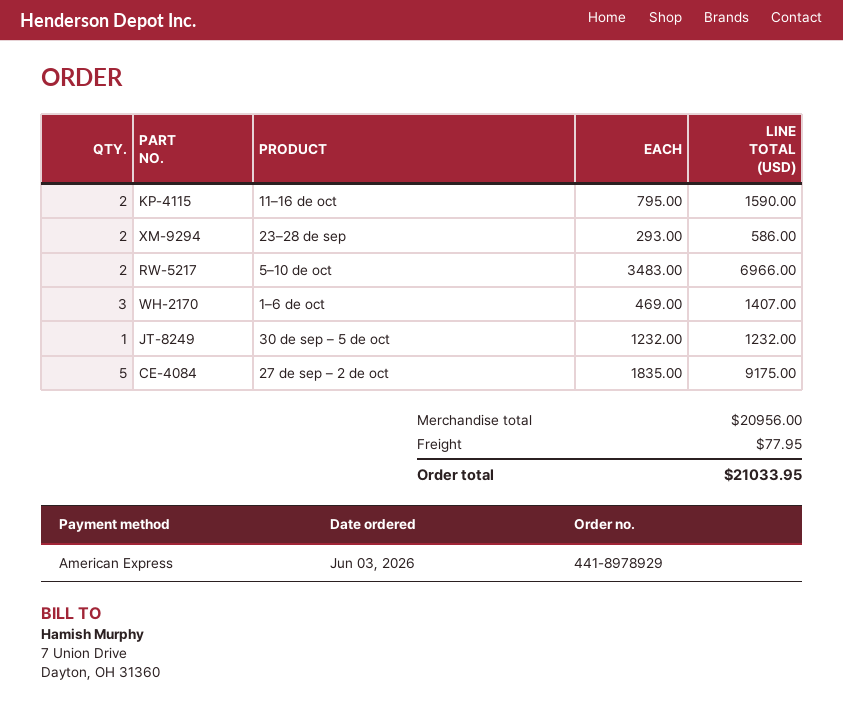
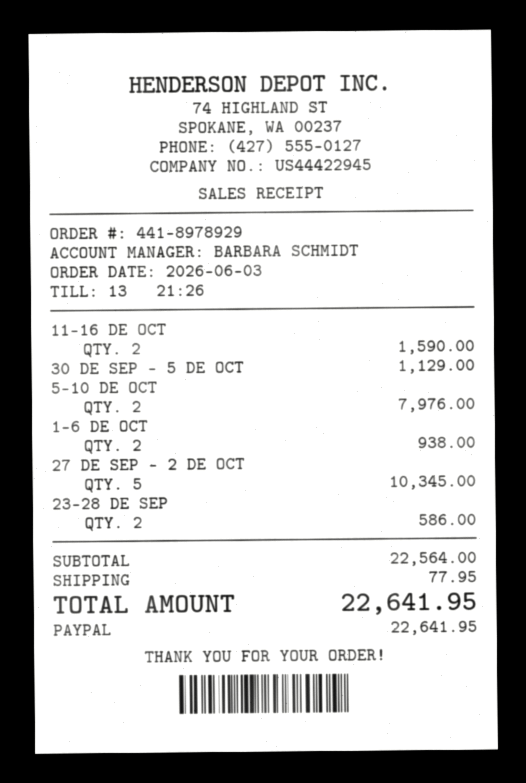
payment method: American Express -> PayPal
5–10 de oct: 2 for 6966.00 -> 2 for 7976.00
1–6 de oct: 3 for 1407.00 -> 2 for 938.00
30 de sep – 5 de oct: 1 for 1232.00 -> 1 for 1129.00
27 de sep – 2 de oct: 5 for 9175.00 -> 5 for 10345.00
subtotal: 20956.00 -> 22564.00
total: 21033.95 -> 22641.95

